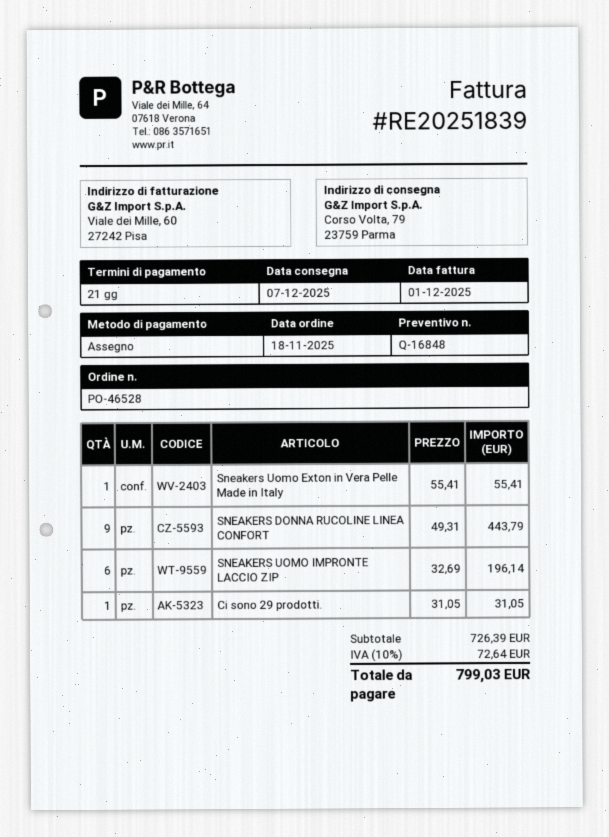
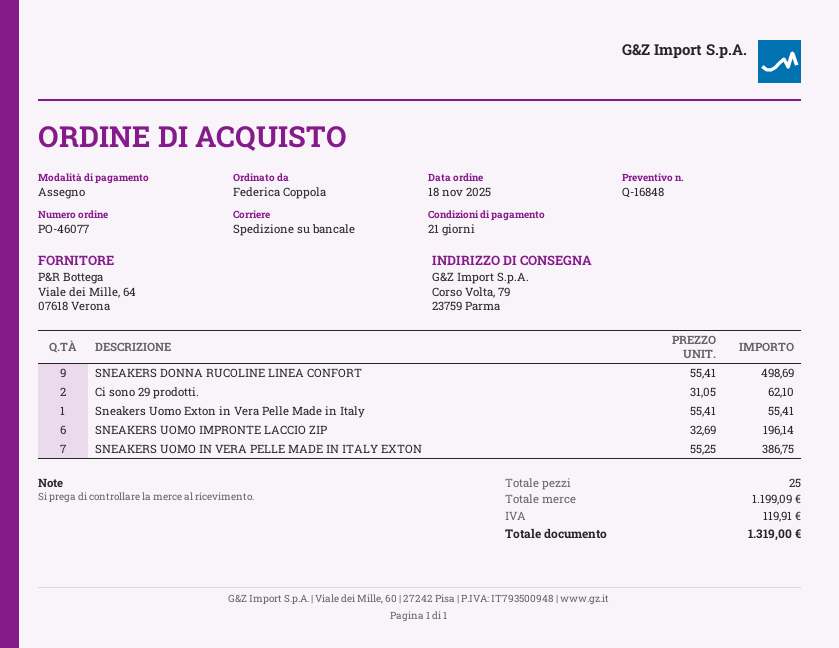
order number: PO-46528 -> PO-46077
SNEAKERS DONNA RUCOLINE LINEA CONFORT: 9 x 49.31 = 443.79 -> 9 x 55.41 = 498.69
Ci sono 29 prodotti.: 1 x 31.05 = 31.05 -> 2 x 31.05 = 62.10
SNEAKERS UOMO IN VERA PELLE MADE IN ITALY EXTON: none -> 7 x 55.25 = 386.75
subtotal: 726.39 -> 1199.09
tax: 72.64 -> 119.91
total: 799.03 -> 1319.00

